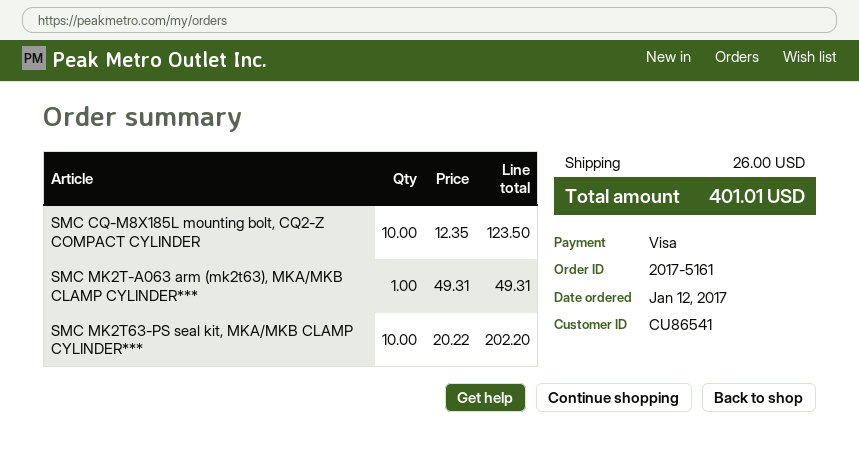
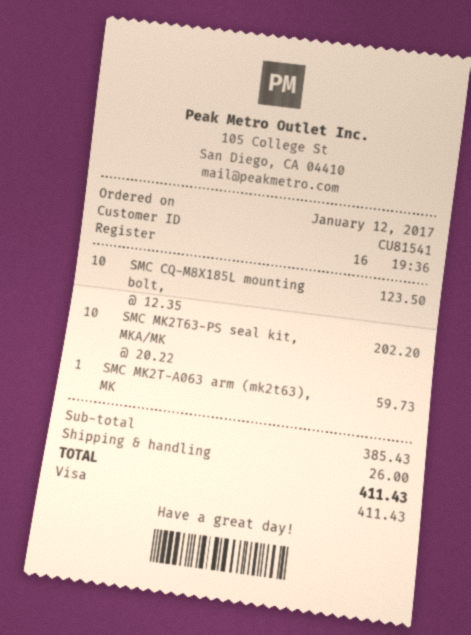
customer number: CU86541 -> CU81541
SMC MK2T-A063 arm (mk2t63), MKA/MKB CLAMP CYLINDER***: 1 x 49.31 = 49.31 -> 1 x 59.73 = 59.73
total: 401.01 -> 411.43

